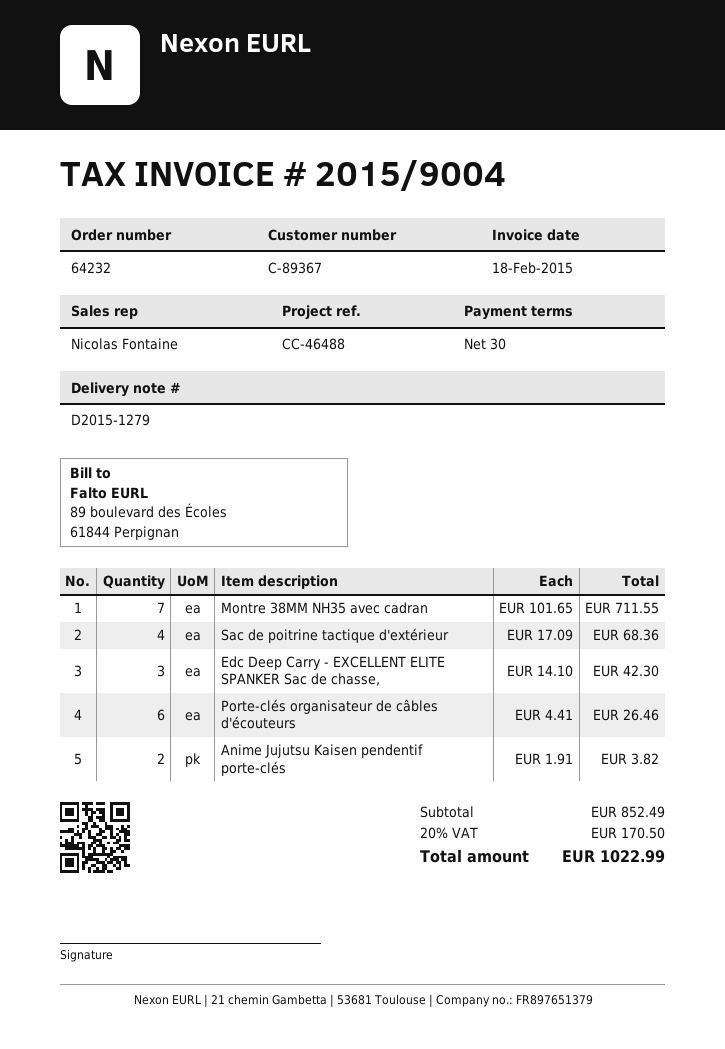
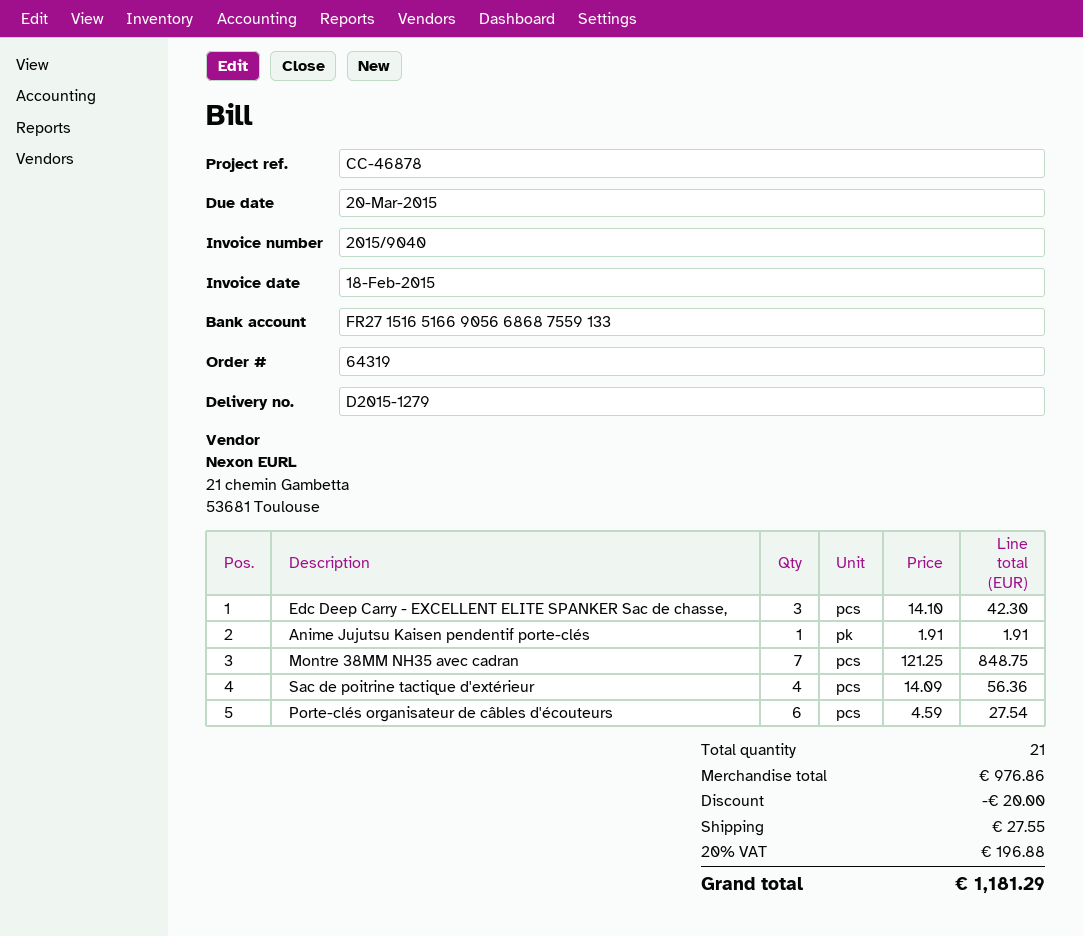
order number: 64232 -> 64319
invoice number: 2015/9004 -> 2015/9040
reference: CC-46488 -> CC-46878
Montre 38MM NH35 avec cadran: 7 x 101.65 = 711.55 -> 7 x 121.25 = 848.75
Sac de poitrine tactique d'extérieur: 4 x 17.09 = 68.36 -> 4 x 14.09 = 56.36
Porte-clés organisateur de câbles d'écouteurs: 6 x 4.41 = 26.46 -> 6 x 4.59 = 27.54
Anime Jujutsu Kaisen pendentif porte-clés: 2 x 1.91 = 3.82 -> 1 x 1.91 = 1.91
subtotal: 852.49 -> 976.86
discount: none -> 20.00
shipping: none -> 27.55
tax: 20% = 170.50 -> 20% = 196.88
total: 1022.99 -> 1181.29

